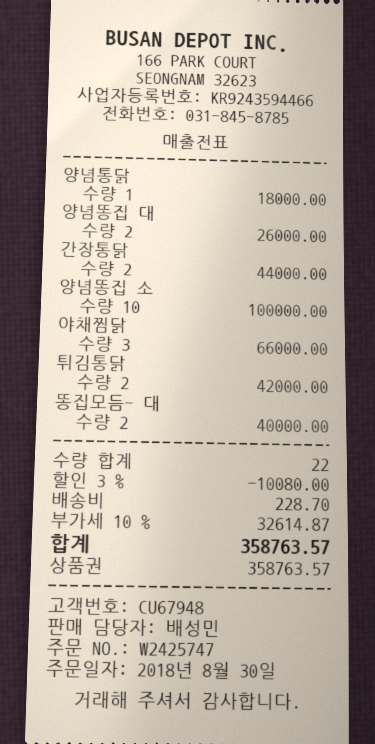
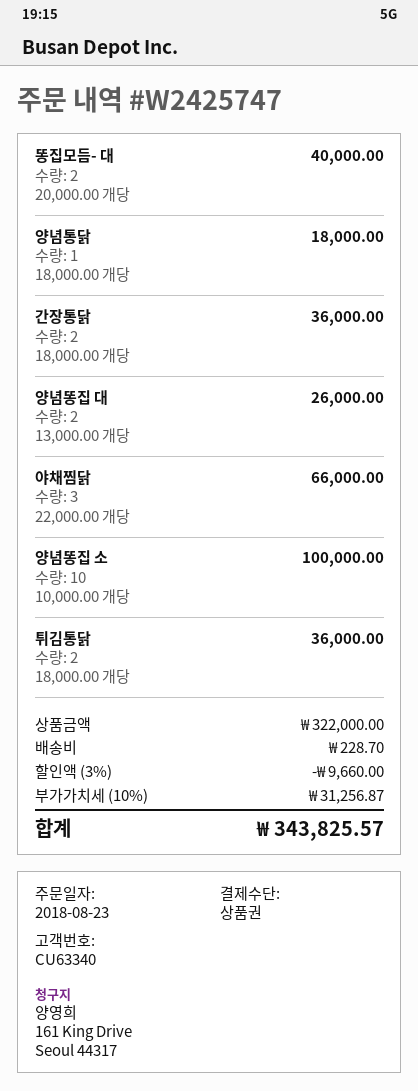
order date: 2018-08-30 -> 2018-08-23
customer number: CU67948 -> CU63340
간장통닭: 2 for 44000.00 -> 2 for 36000.00
튀김통닭: 2 for 42000.00 -> 2 for 36000.00
discount: 3% = 10080.00 -> 3% = 9660.00
tax: 10% = 32614.87 -> 10% = 31256.87
total: 358763.57 -> 343825.57

